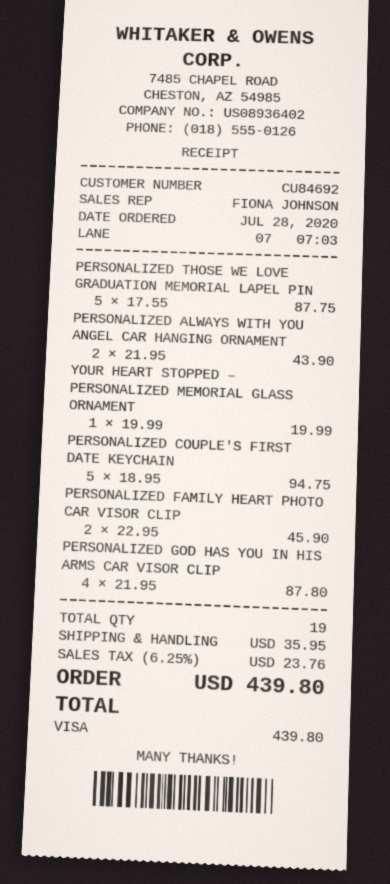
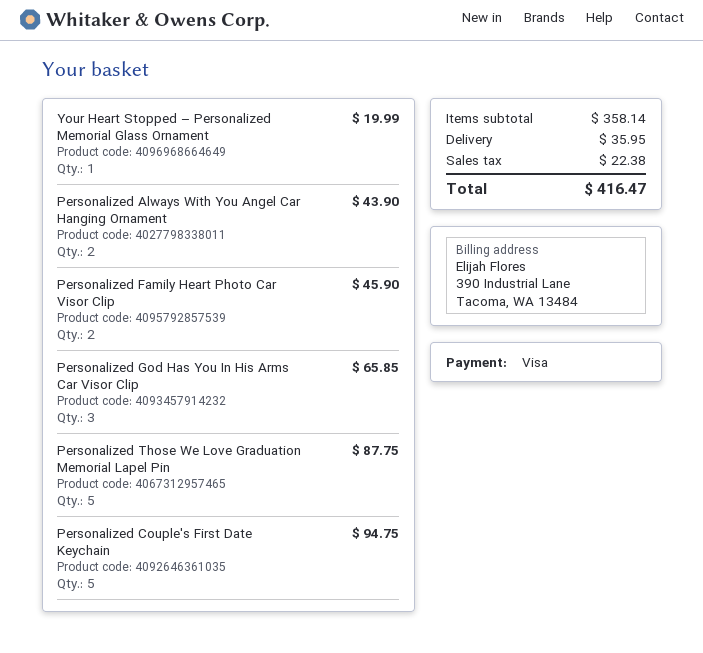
PERSONALIZED GOD HAS YOU IN HIS ARMS CAR VISOR CLIP: 4 for 87.80 -> 3 for 65.85
tax: 23.76 -> 22.38
total: 439.80 -> 416.47

